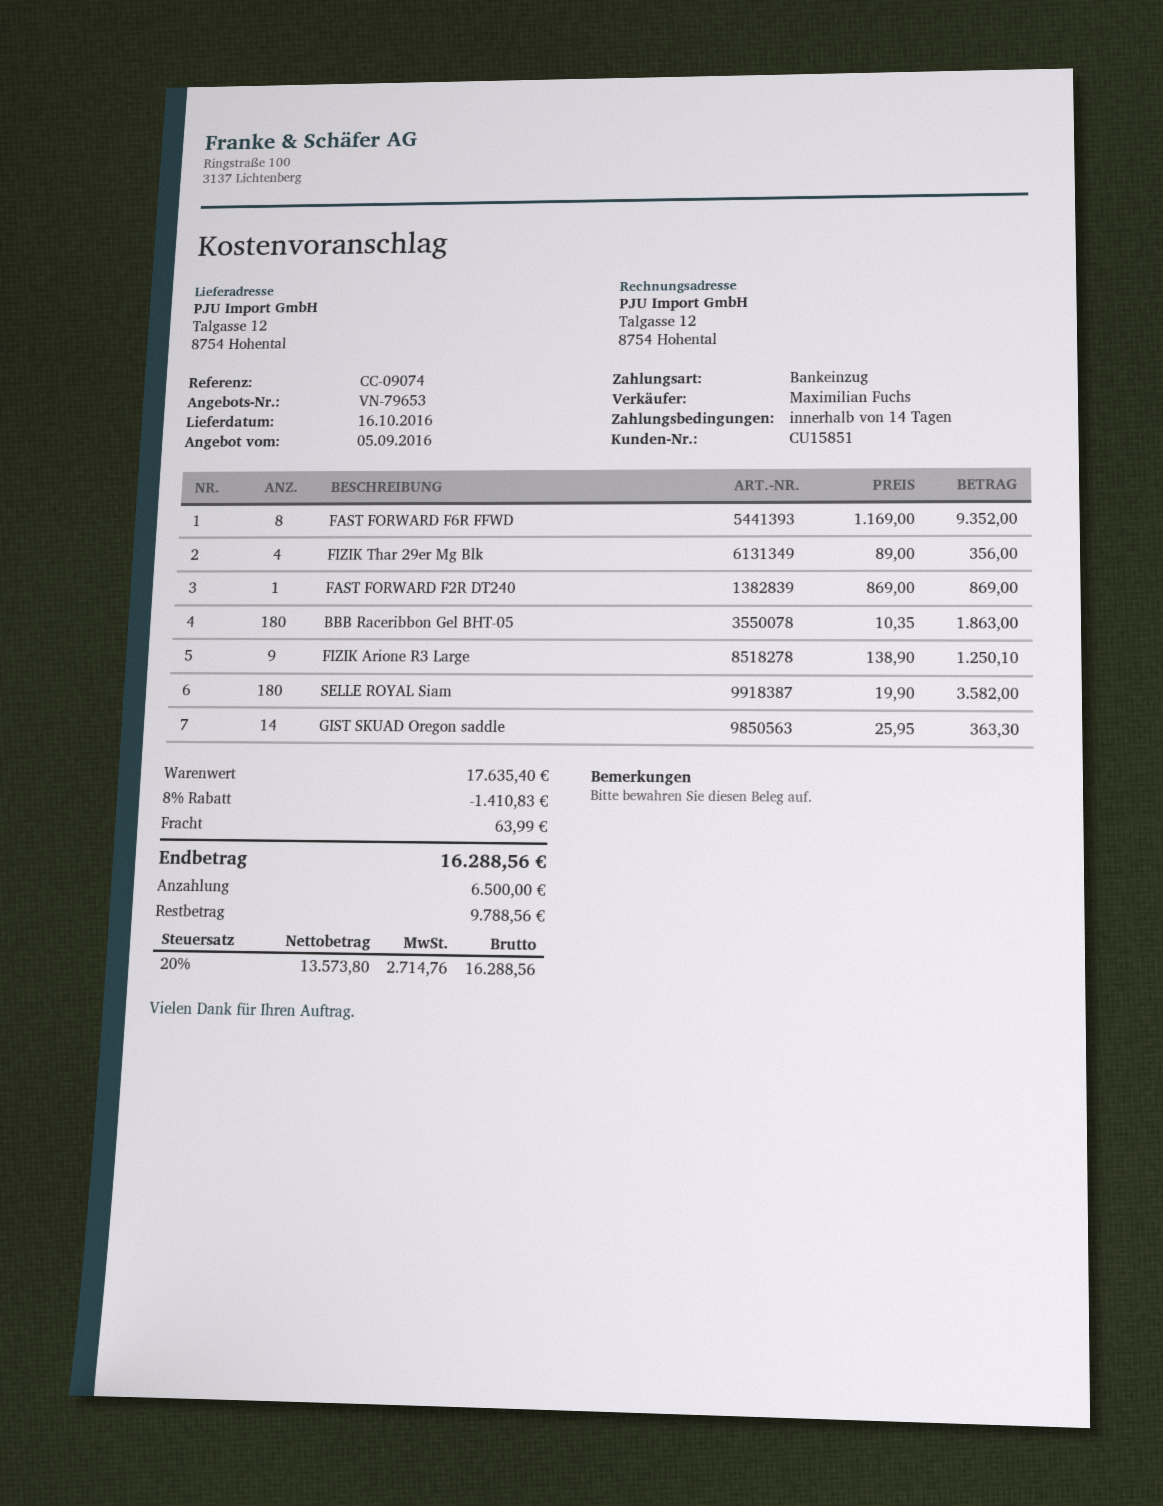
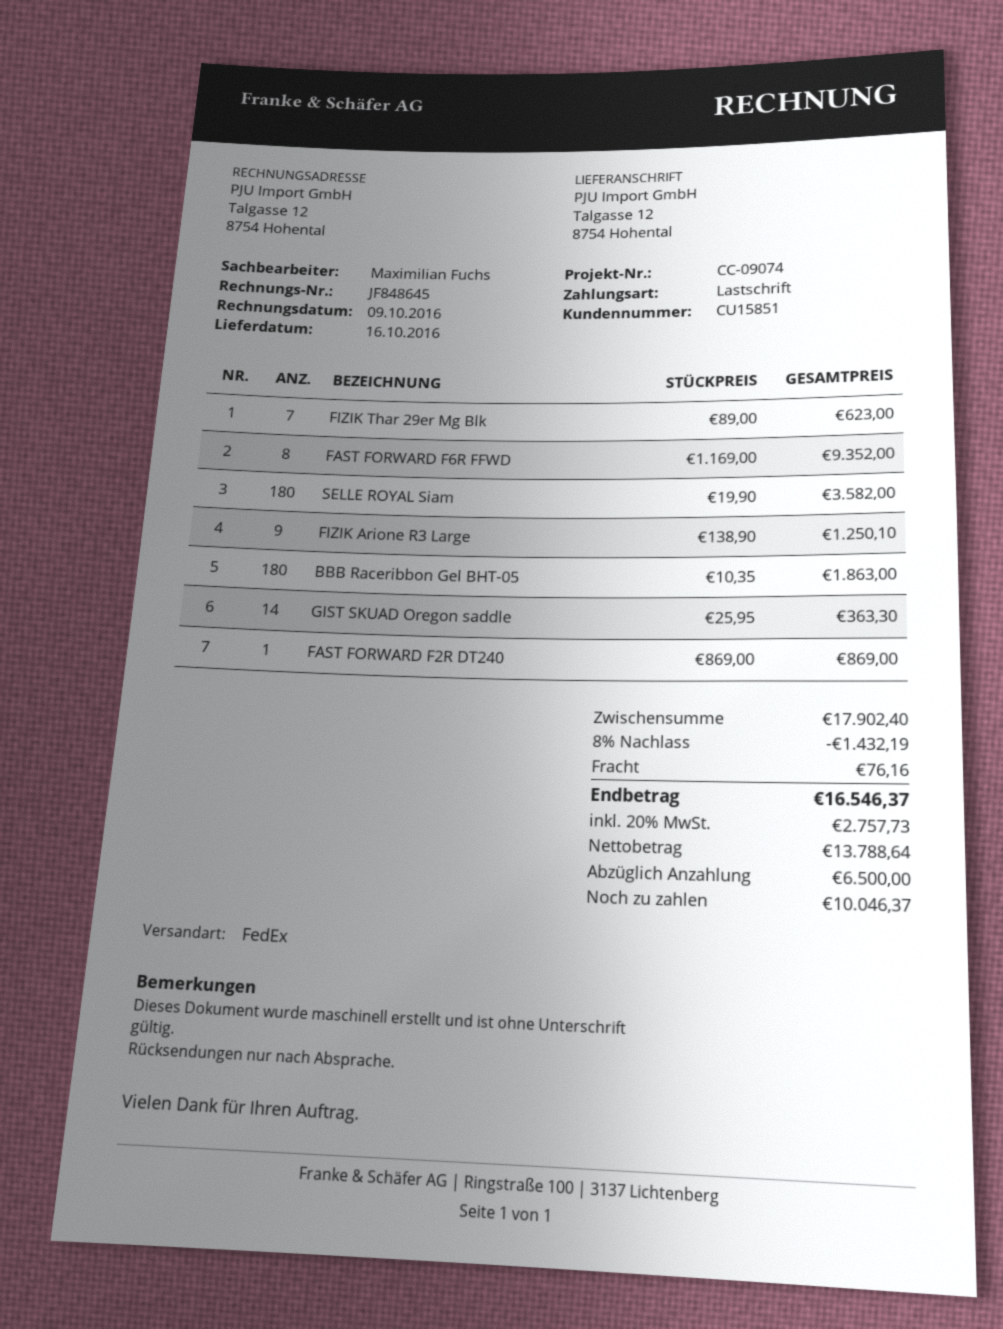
FIZIK Thar 29er Mg Blk: 4 x 89.00 = 356.00 -> 7 x 89.00 = 623.00
subtotal: 17635.40 -> 17902.40
discount: 8% = 1410.83 -> 8% = 1432.19
shipping: 63.99 -> 76.16
net: 13573.80 -> 13788.64
tax: 20% = 2714.76 -> 20% = 2757.73
total: 16288.56 -> 16546.37
balance: 9788.56 -> 10046.37

